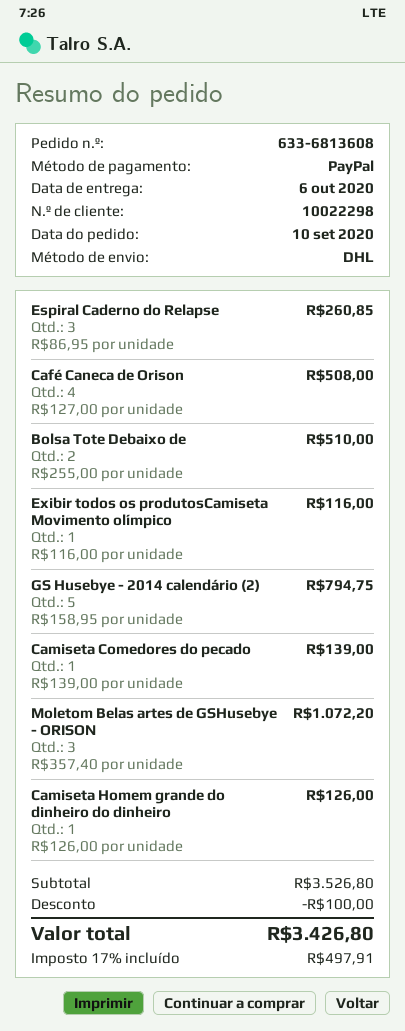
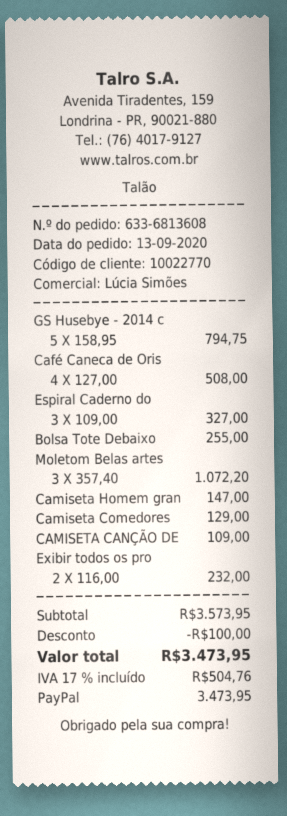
order date: 2020-09-10 -> 2020-09-13
customer number: 10022298 -> 10022770
Espiral Caderno do Relapse: 3 x 86.95 = 260.85 -> 3 x 109.00 = 327.00
Bolsa Tote Debaixo de: 2 x 255.00 = 510.00 -> 1 x 255.00 = 255.00
Exibir todos os produtosCamiseta Movimento olímpico: 1 x 116.00 = 116.00 -> 2 x 116.00 = 232.00
Camiseta Comedores do pecado: 1 x 139.00 = 139.00 -> 1 x 129.00 = 129.00
Camiseta Homem grande do dinheiro do dinheiro: 1 x 126.00 = 126.00 -> 1 x 147.00 = 147.00
CAMISETA CANÇÃO DE: none -> 1 x 109.00 = 109.00
subtotal: 3526.80 -> 3573.95
tax: 17% = 497.91 -> 17% = 504.76
total: 3426.80 -> 3473.95

